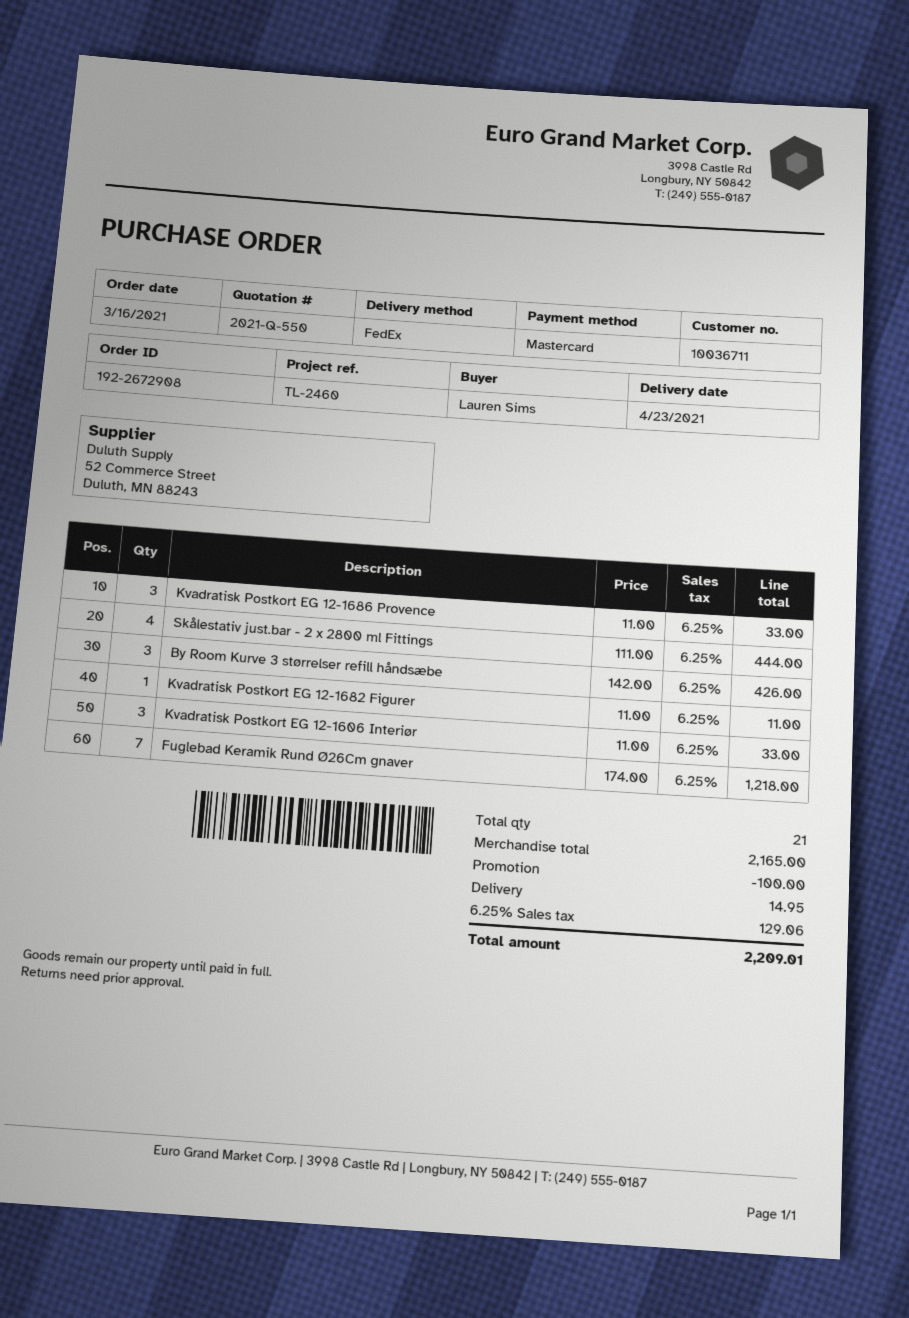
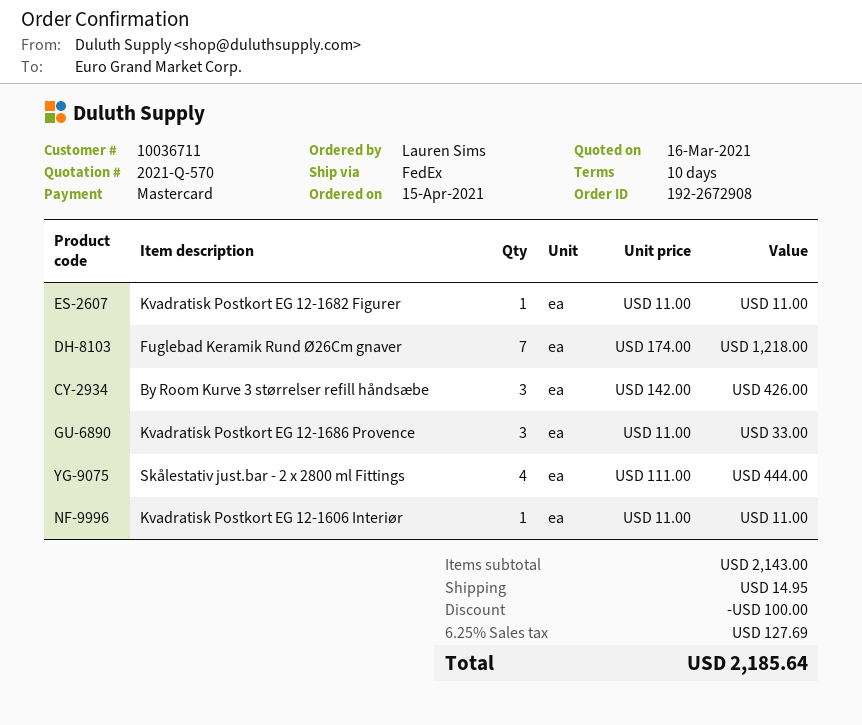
quote number: 2021-Q-550 -> 2021-Q-570
order date: 2021-03-16 -> 2021-04-15
Kvadratisk Postkort EG 12-1606 Interiør: 3 x 11.00 = 33.00 -> 1 x 11.00 = 11.00
subtotal: 2165.00 -> 2143.00
tax: 6.25% = 129.06 -> 6.25% = 127.69
total: 2209.01 -> 2185.64

